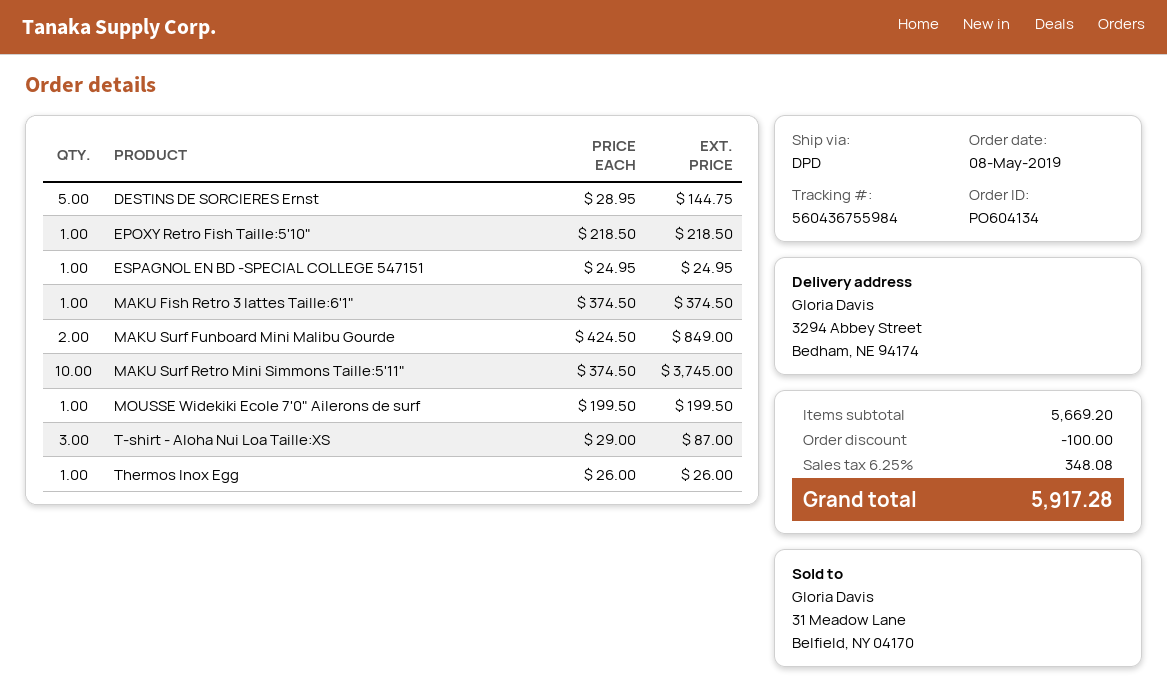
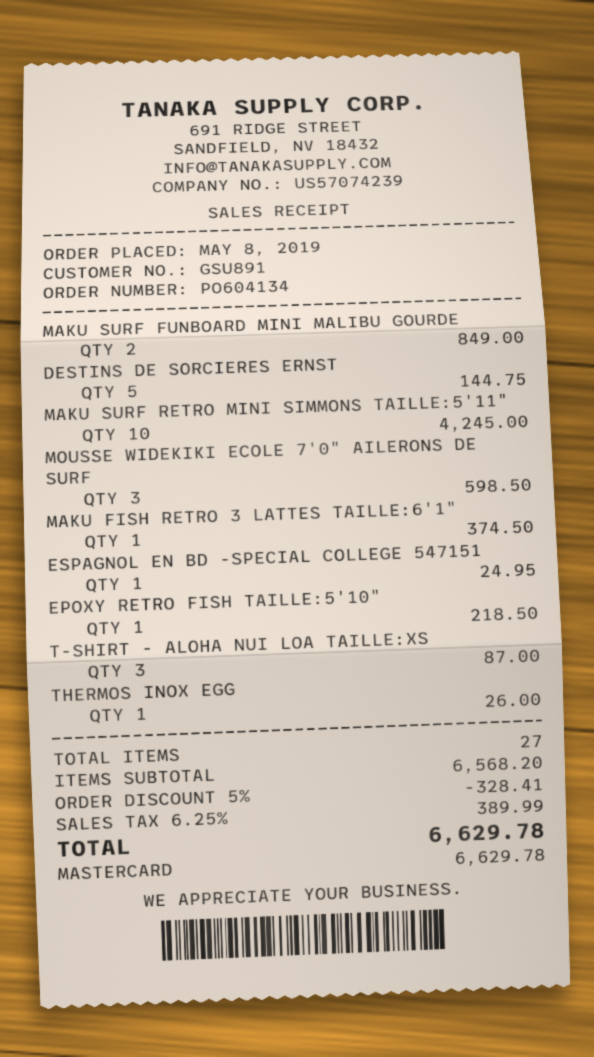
MAKU Surf Retro Mini Simmons Taille:5'11": 10 for 3745.00 -> 10 for 4245.00
MOUSSE Widekiki Ecole 7'0" Ailerons de surf: 1 for 199.50 -> 3 for 598.50
subtotal: 5669.20 -> 6568.20
discount: 100.00 -> 328.41
tax: 6.25% = 348.08 -> 6.25% = 389.99
total: 5917.28 -> 6629.78

